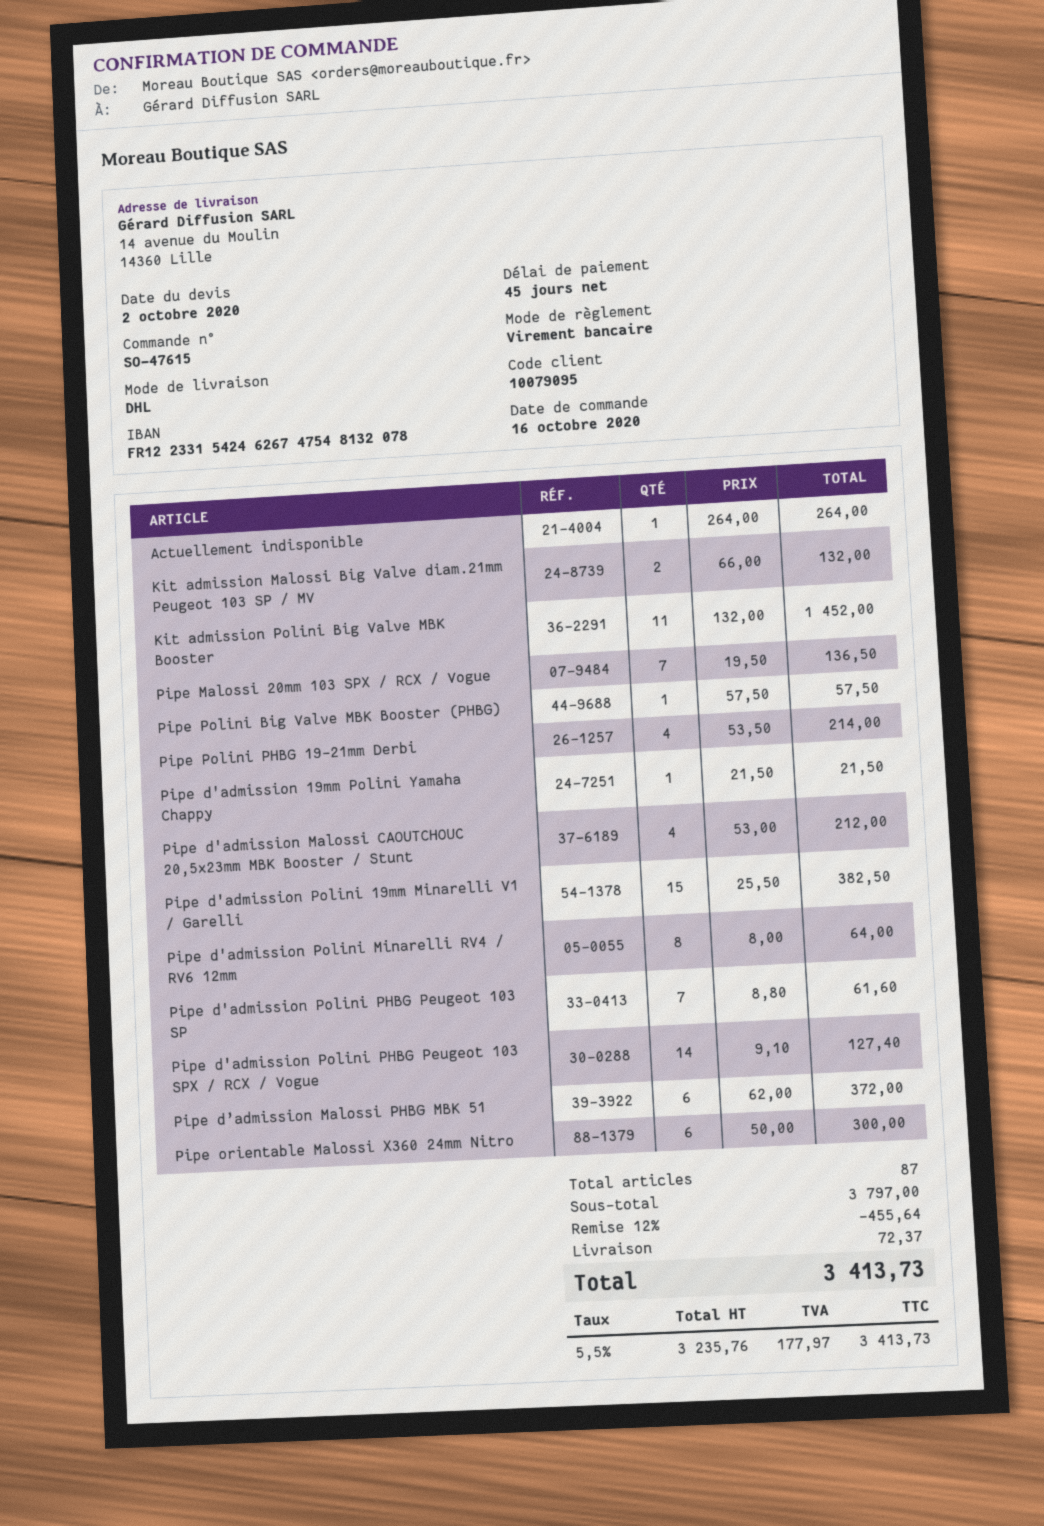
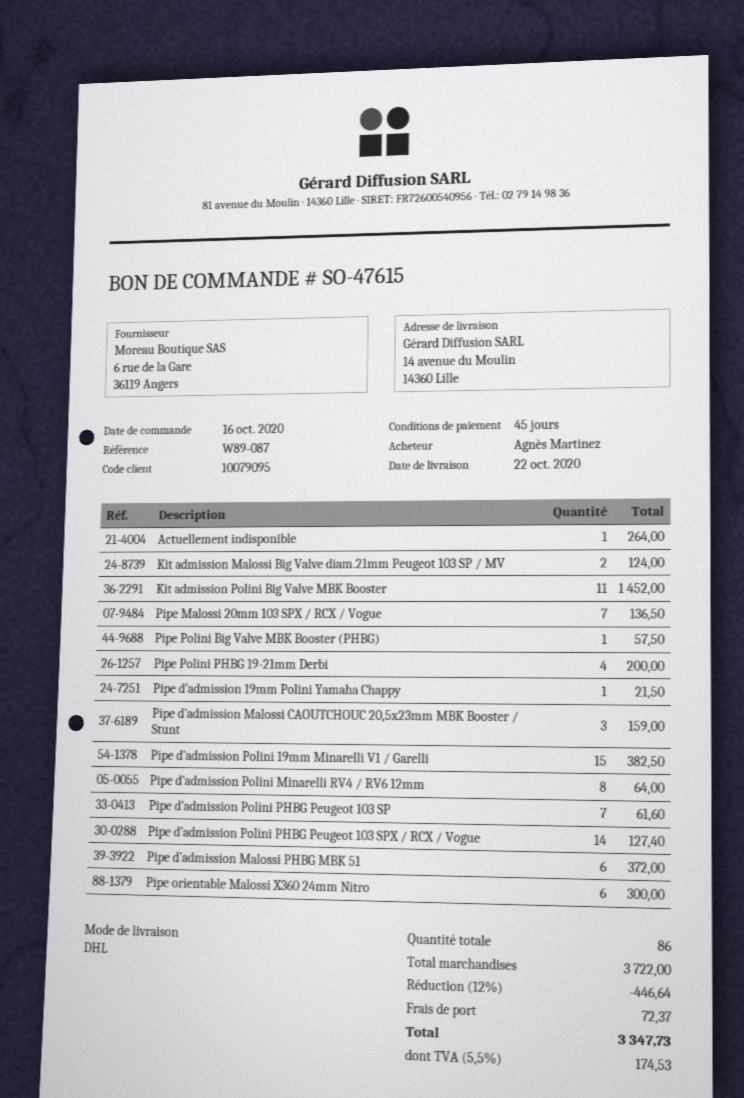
Kit admission Malossi Big Valve diam.21mm Peugeot 103 SP / MV: 2 for 132.00 -> 2 for 124.00
Pipe Polini PHBG 19-21mm Derbi: 4 for 214.00 -> 4 for 200.00
Pipe d'admission Malossi CAOUTCHOUC 20,5x23mm MBK Booster / Stunt: 4 for 212.00 -> 3 for 159.00
total quantity: 87 -> 86
subtotal: 3797.00 -> 3722.00
discount: 12% = 455.64 -> 12% = 446.64
tax: 5.5% = 177.97 -> 5.5% = 174.53
total: 3413.73 -> 3347.73

